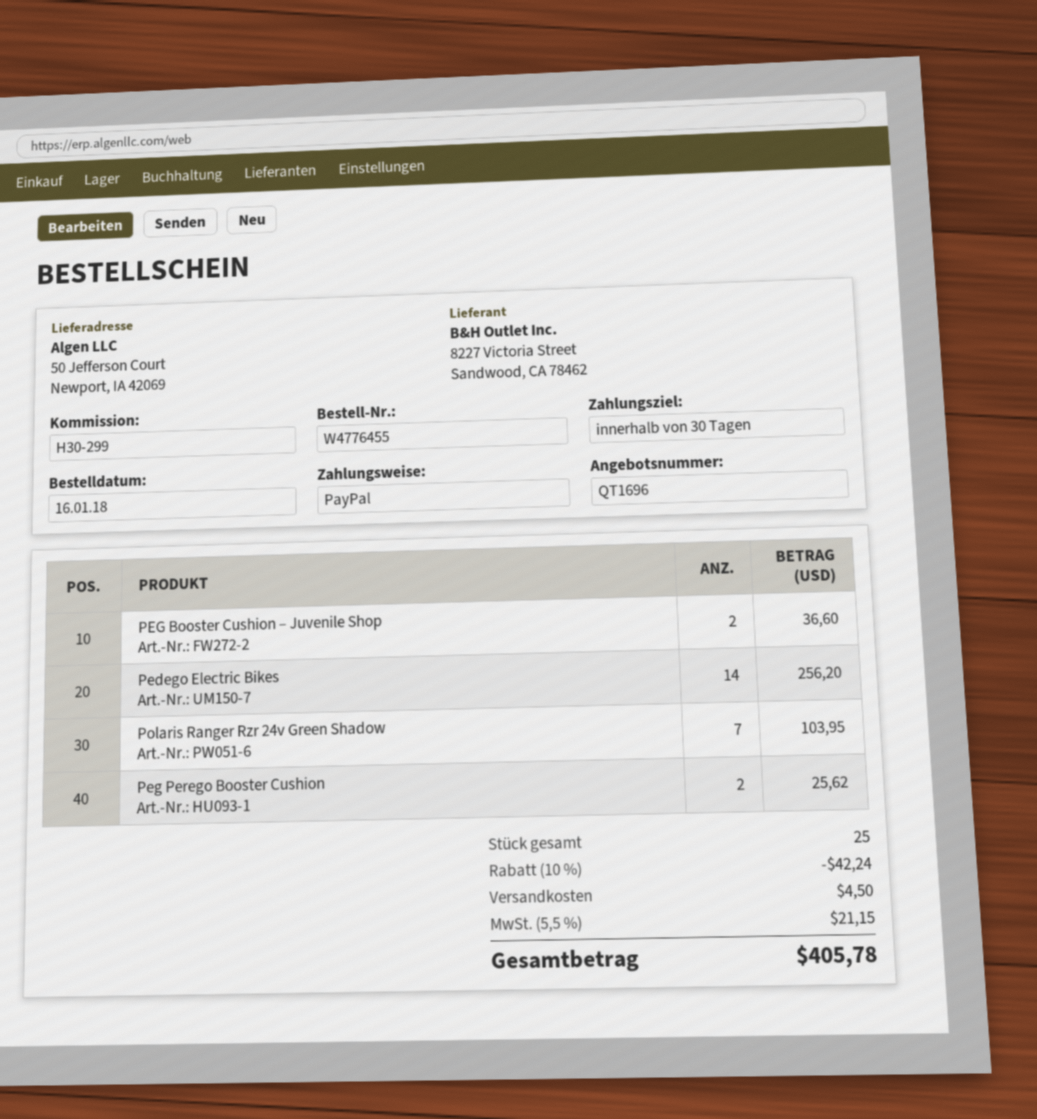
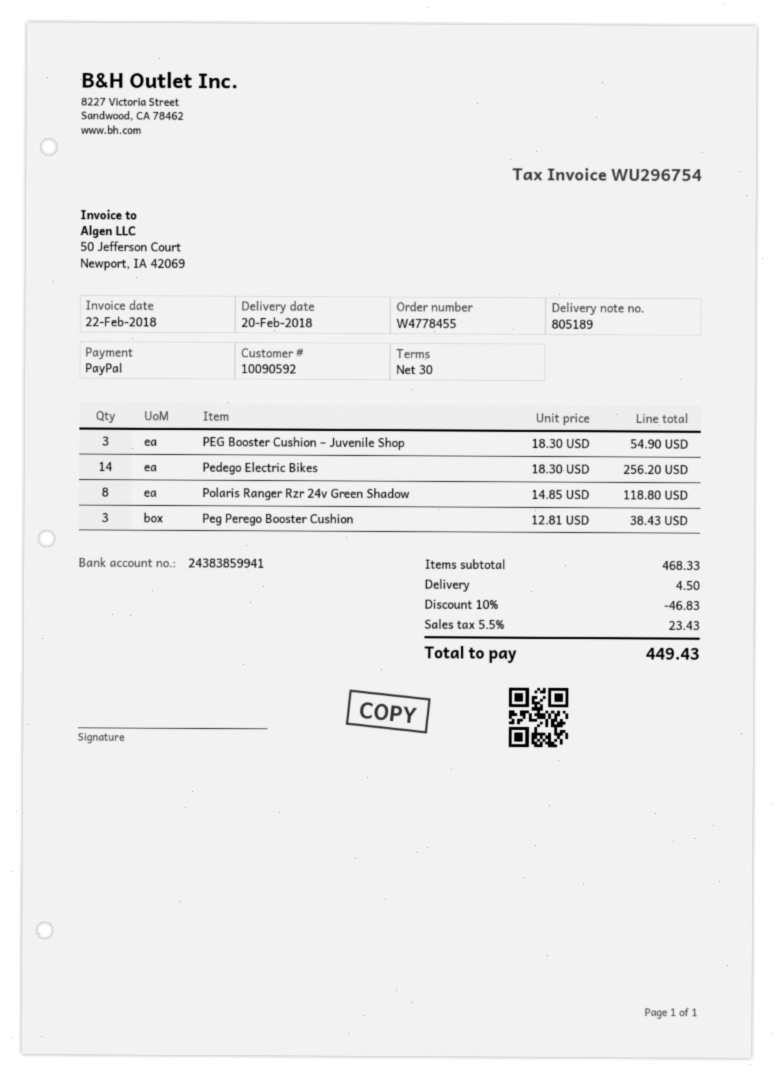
order number: W4776455 -> W4778455
PEG Booster Cushion – Juvenile Shop: 2 for 36.60 -> 3 for 54.90
Polaris Ranger Rzr 24v Green Shadow: 7 for 103.95 -> 8 for 118.80
Peg Perego Booster Cushion: 2 for 25.62 -> 3 for 38.43
discount: 10% = 42.24 -> 10% = 46.83
tax: 5.5% = 21.15 -> 5.5% = 23.43
total: 405.78 -> 449.43

